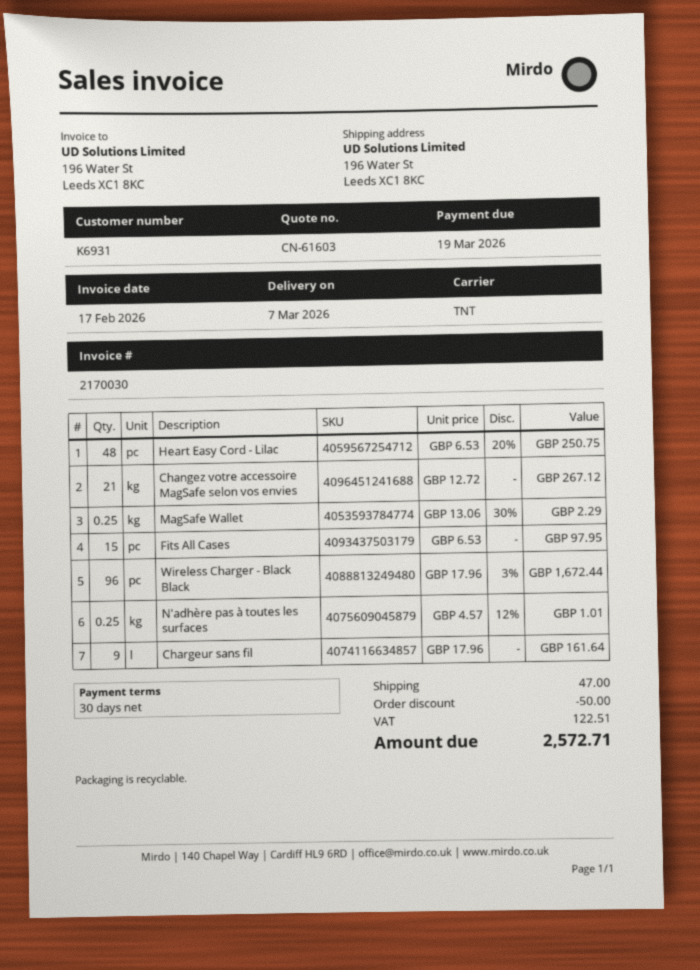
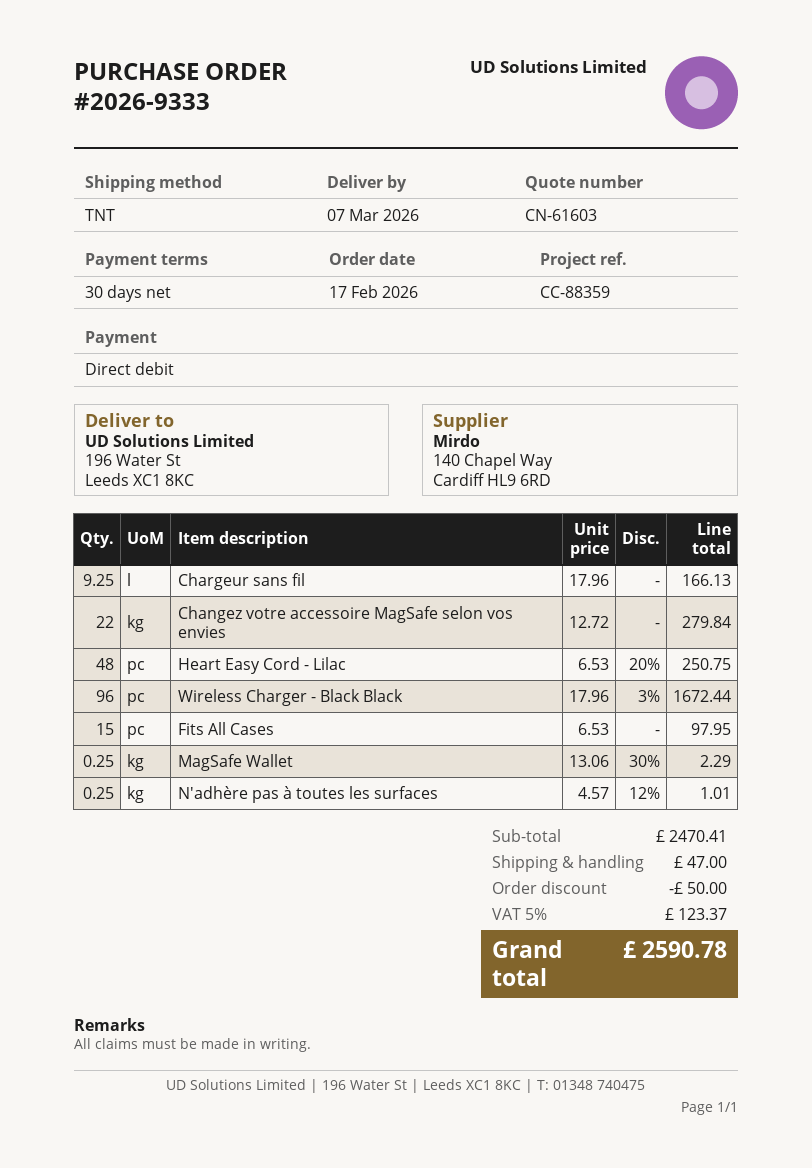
Changez votre accessoire MagSafe selon vos envies: 21 x 12.72 = 267.12 -> 22 x 12.72 = 279.84
Chargeur sans fil: 9 x 17.96 = 161.64 -> 9.25 x 17.96 = 166.13
tax: 122.51 -> 123.37
total: 2572.71 -> 2590.78

